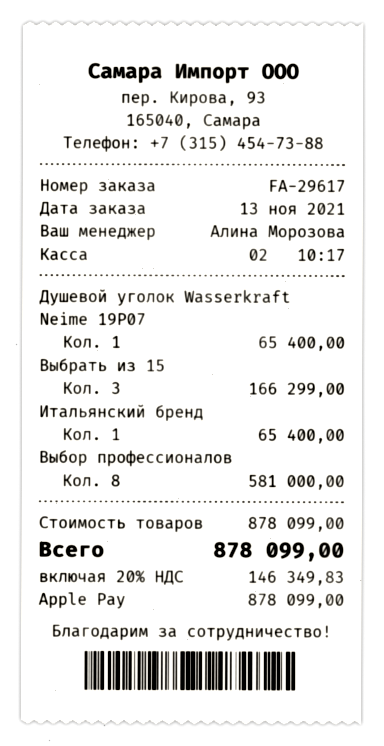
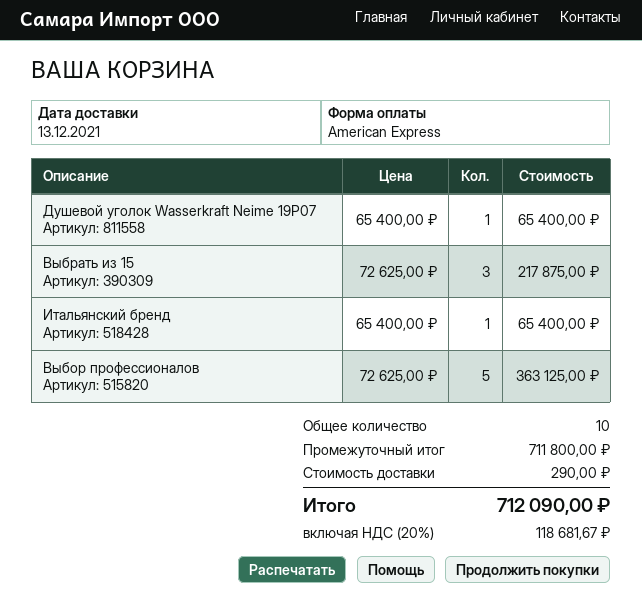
payment method: Apple Pay -> American Express
Выбрать из 15: 3 for 166299.00 -> 3 for 217875.00
Выбор профессионалов: 8 for 581000.00 -> 5 for 363125.00
subtotal: 878099.00 -> 711800.00
shipping: none -> 290.00
tax: 20% = 146349.83 -> 20% = 118681.67
total: 878099.00 -> 712090.00

